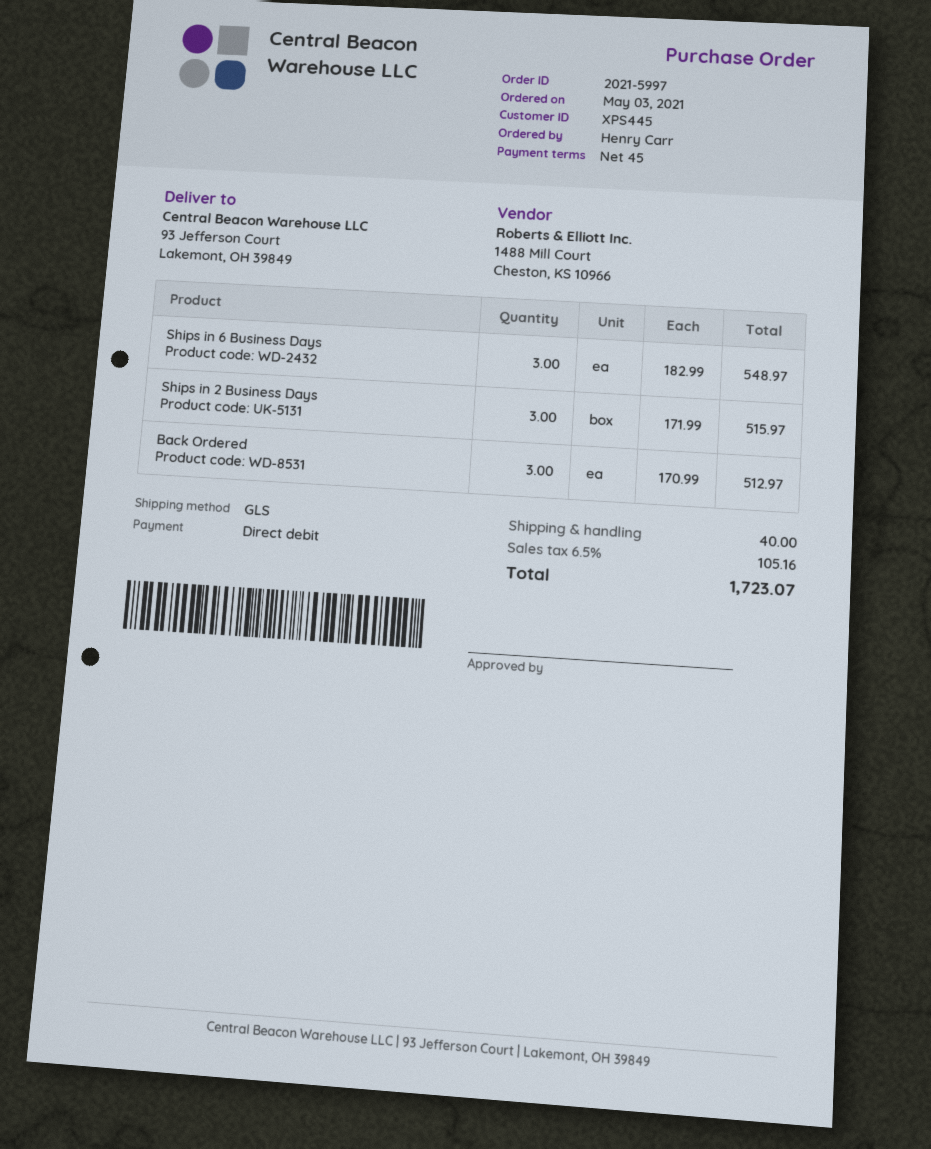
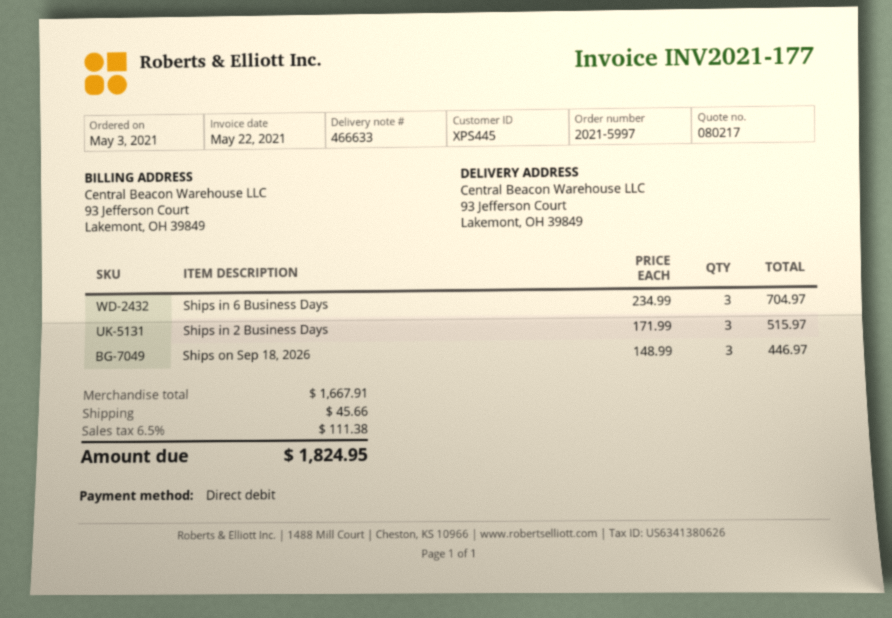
Ships in 6 Business Days: 3 x 182.99 = 548.97 -> 3 x 234.99 = 704.97
Back Ordered: 3 x 170.99 = 512.97 -> none
Ships on Sep 18, 2026: none -> 3 x 148.99 = 446.97
shipping: 40.00 -> 45.66
tax: 6.5% = 105.16 -> 6.5% = 111.38
total: 1723.07 -> 1824.95

